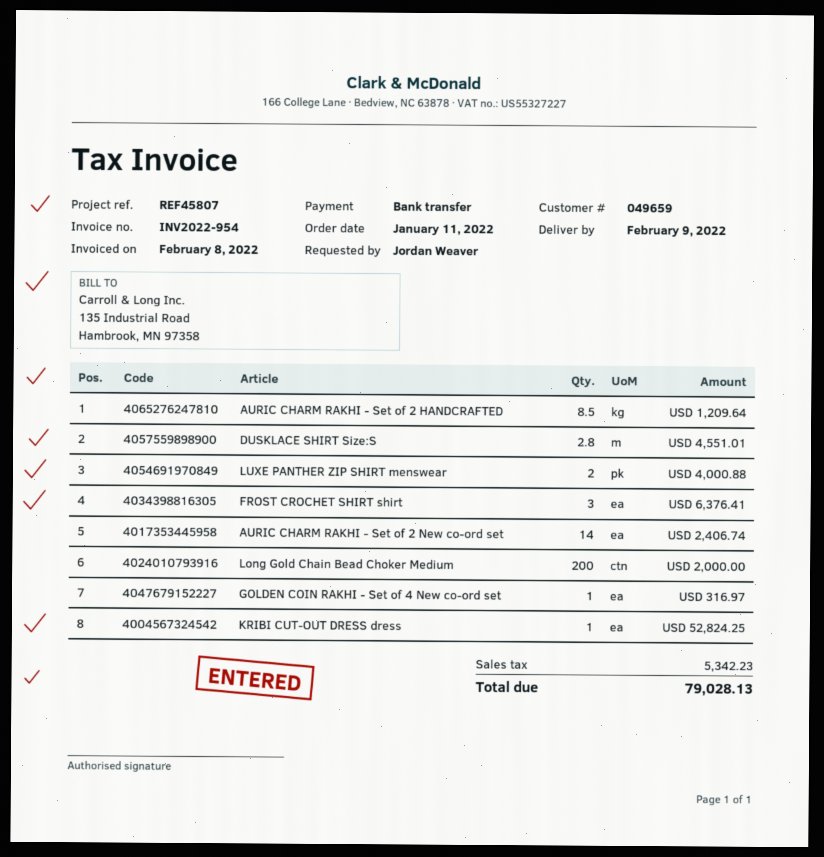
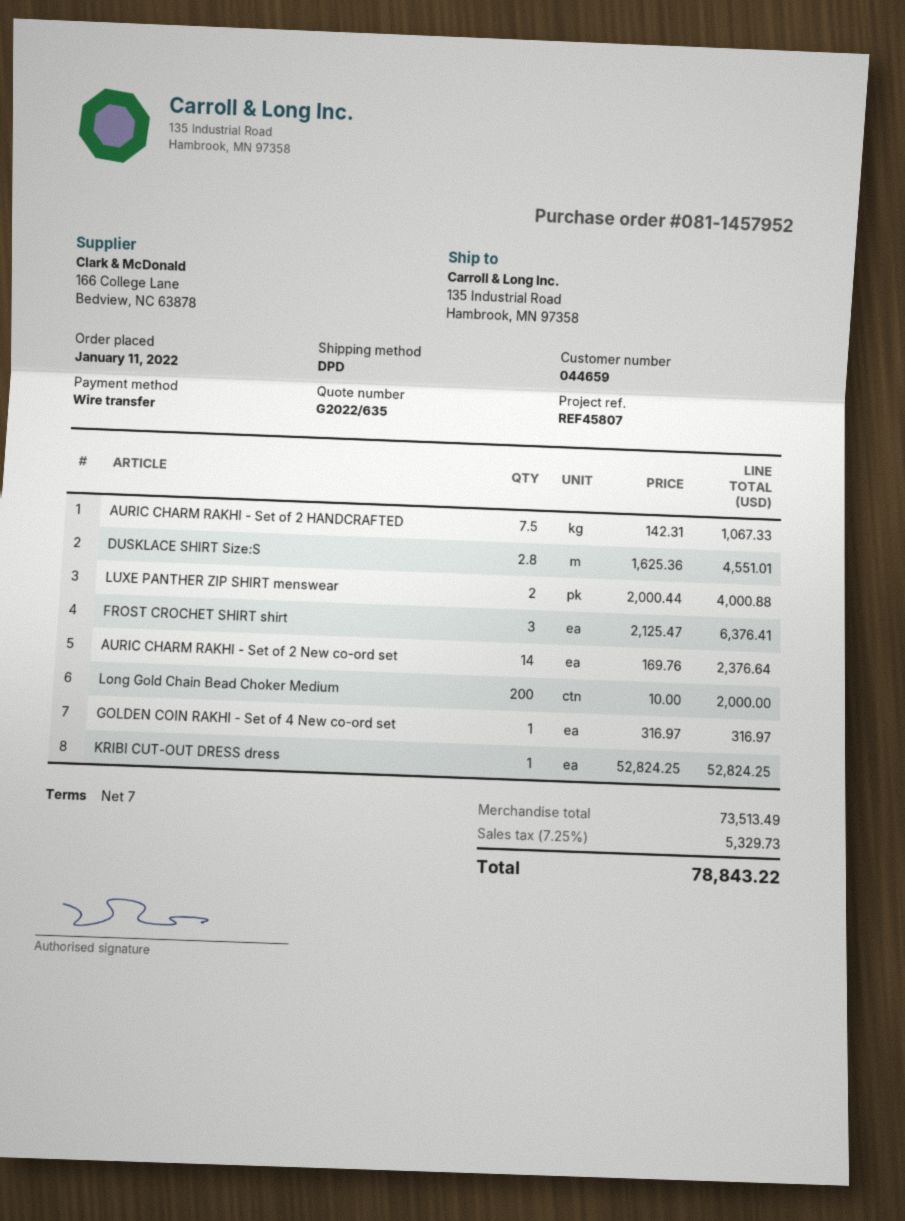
customer number: 049659 -> 044659
AURIC CHARM RAKHI - Set of 2 HANDCRAFTED: 8.5 for 1209.64 -> 7.5 for 1067.33
AURIC CHARM RAKHI - Set of 2 New co-ord set: 14 for 2406.74 -> 14 for 2376.64
tax: 5342.23 -> 5329.73
total: 79028.13 -> 78843.22

